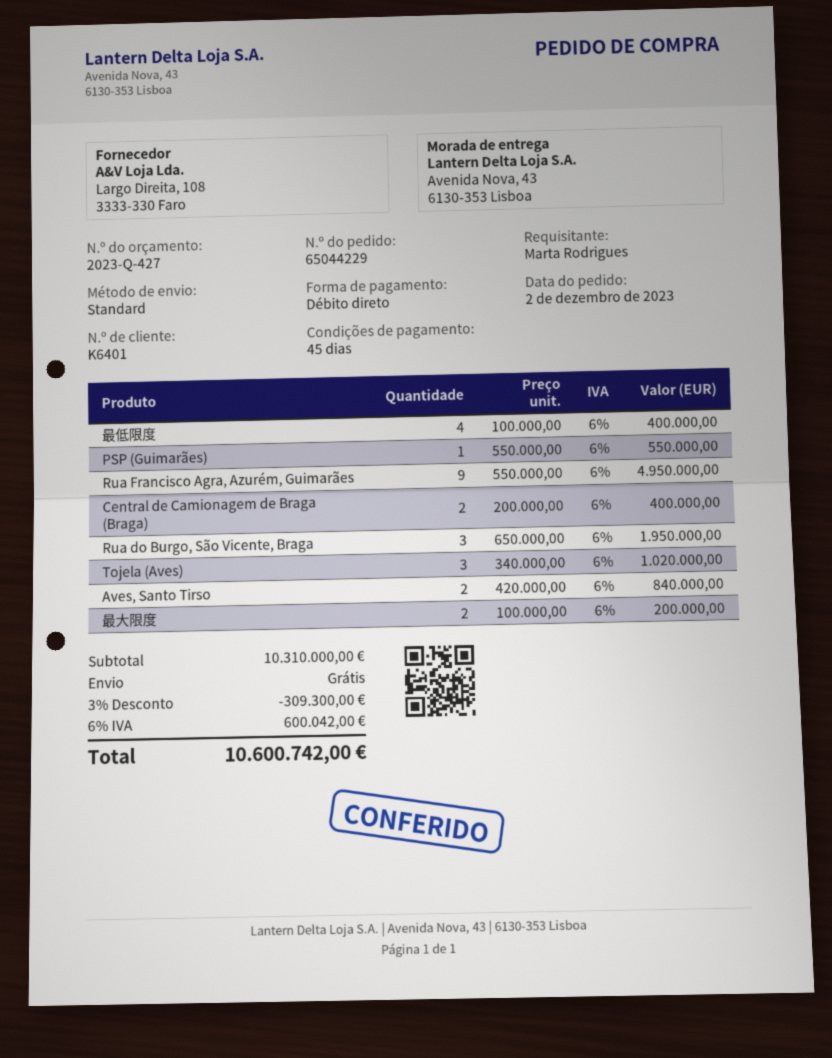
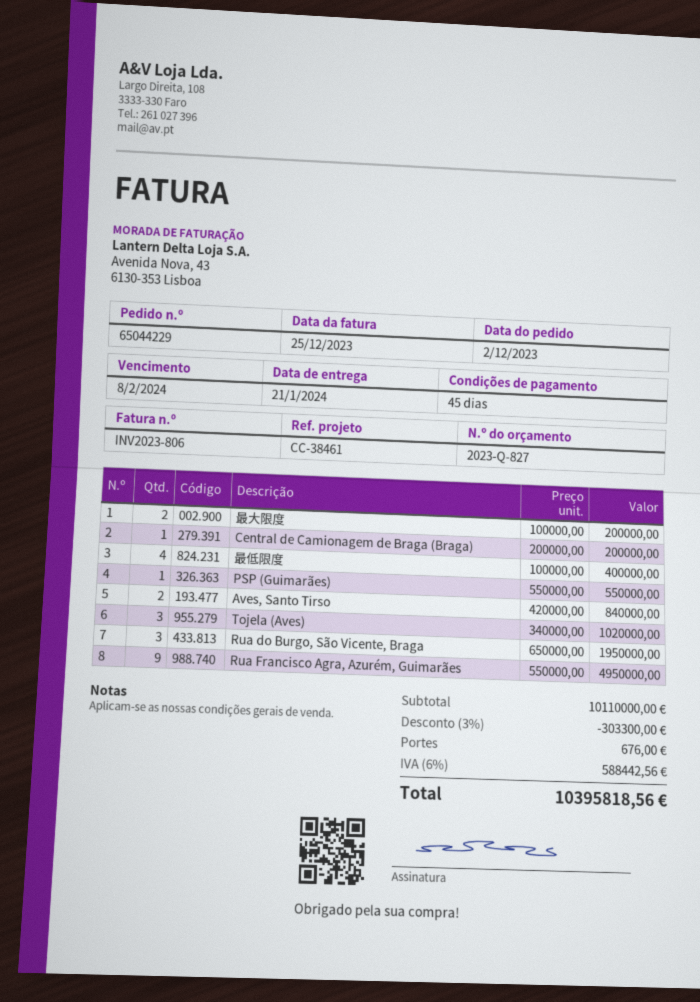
quote number: 2023-Q-427 -> 2023-Q-827
Central de Camionagem de Braga (Braga): 2 x 200000.00 = 400000.00 -> 1 x 200000.00 = 200000.00
subtotal: 10310000.00 -> 10110000.00
discount: 3% = 309300.00 -> 3% = 303300.00
shipping: 0.00 -> 676.00
tax: 6% = 600042.00 -> 6% = 588442.56
total: 10600742.00 -> 10395818.56

